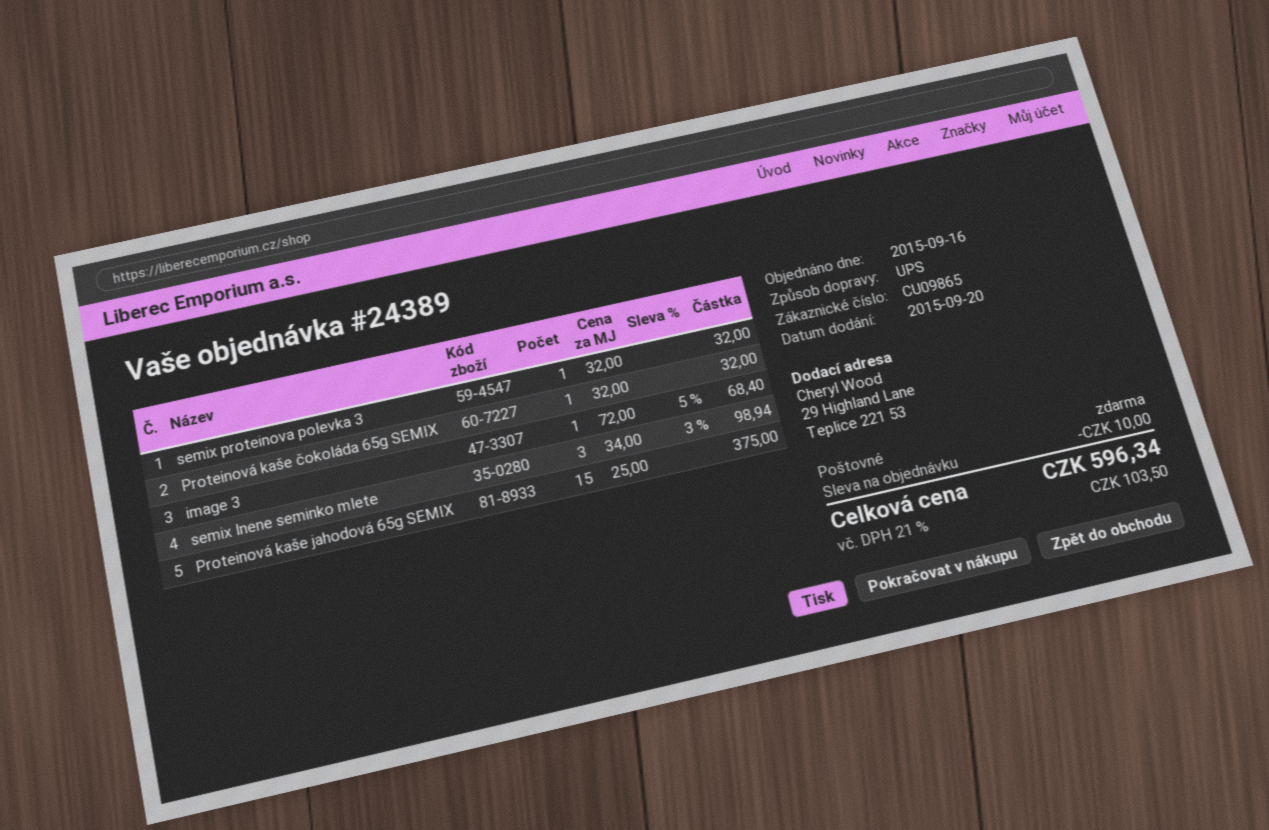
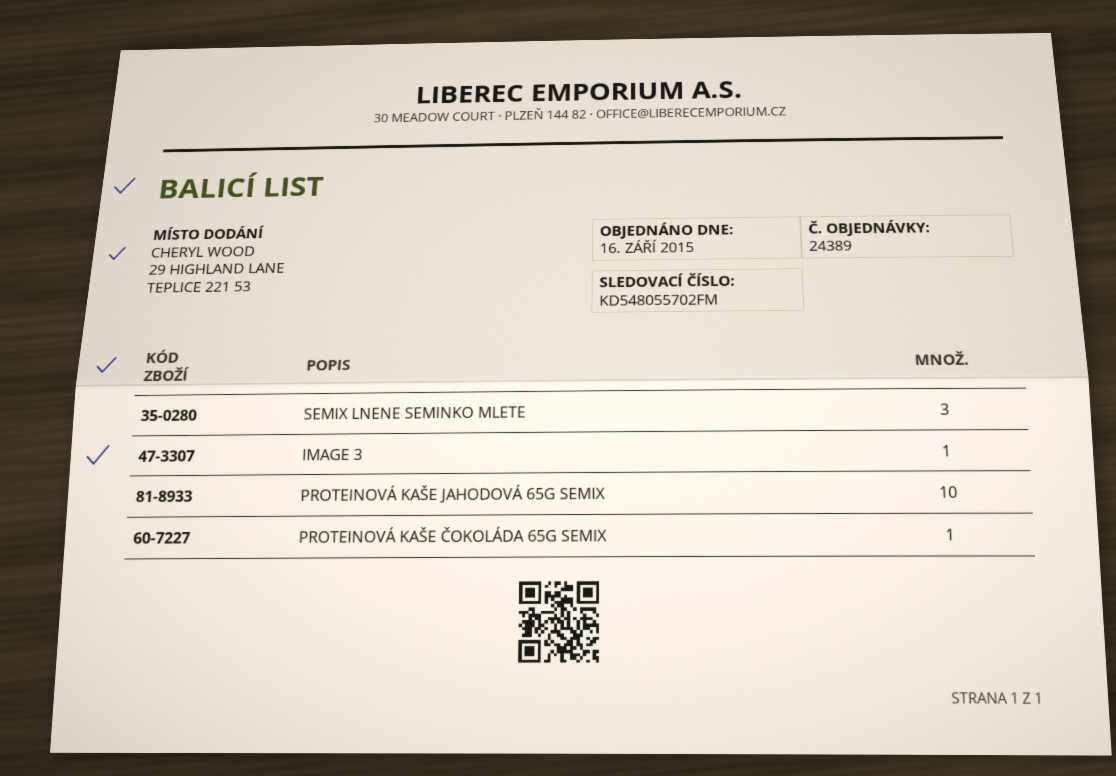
semix proteinova polevka 3: 1 -> none
Proteinová kaše jahodová 65g SEMIX: 15 -> 10

